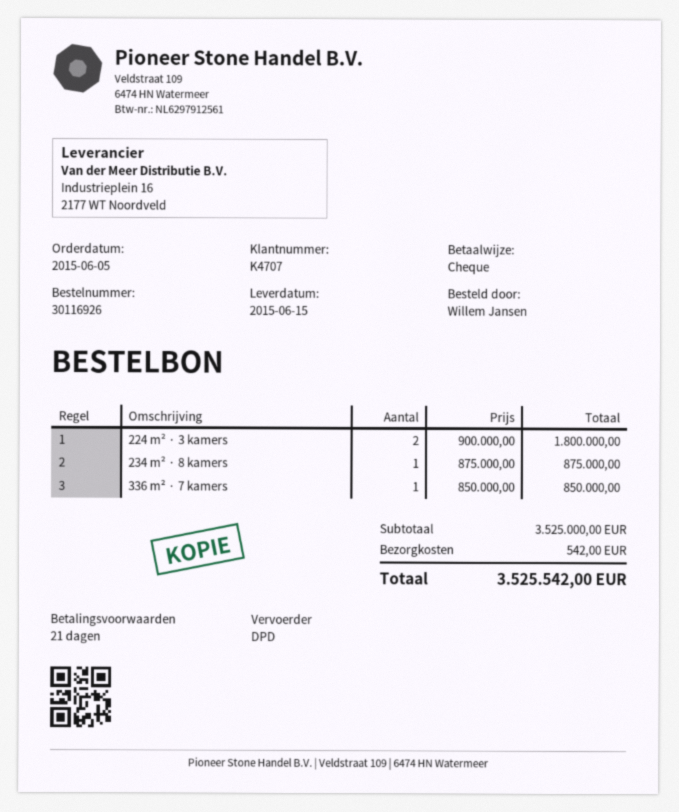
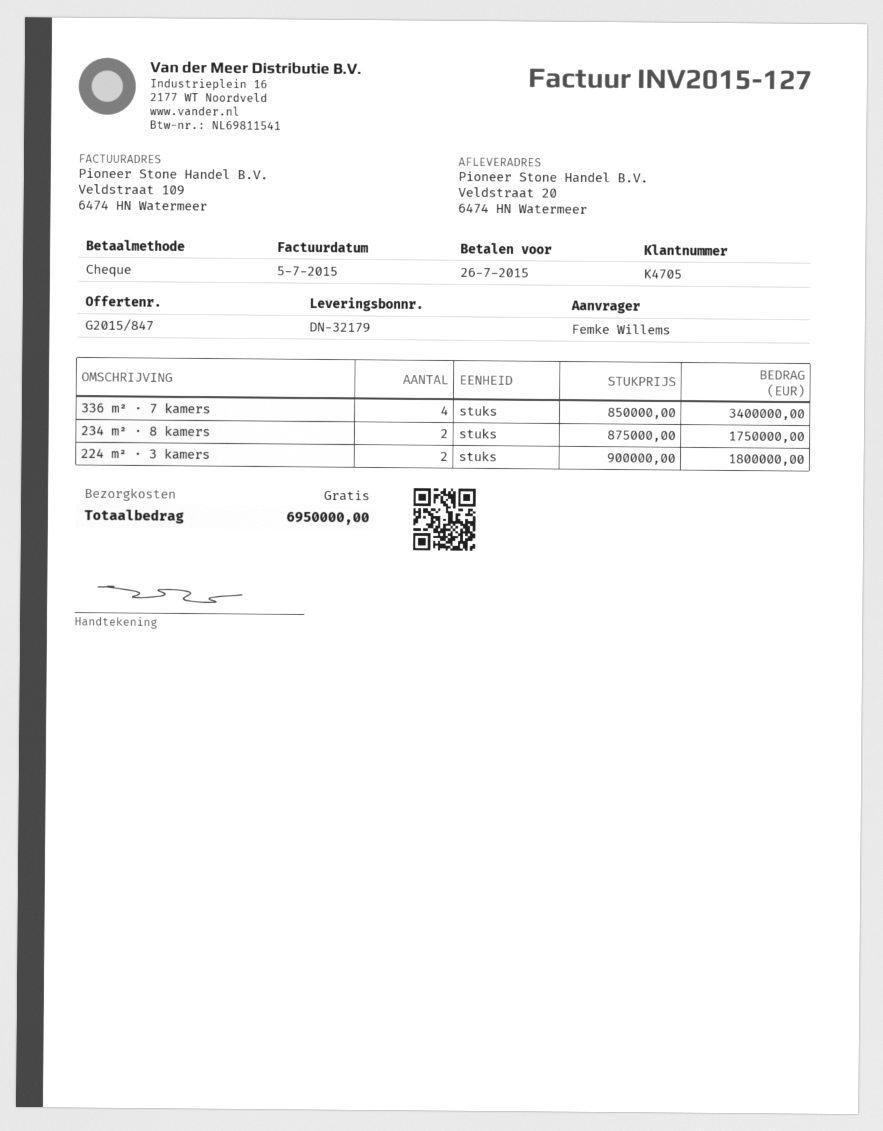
customer number: K4707 -> K4705
ordered by: Willem Jansen -> Femke Willems
234 m² · 8 kamers: 1 x 875000.00 = 875000.00 -> 2 x 875000.00 = 1750000.00
336 m² · 7 kamers: 1 x 850000.00 = 850000.00 -> 4 x 850000.00 = 3400000.00
shipping: 542.00 -> 0.00
total: 3525542.00 -> 6950000.00

